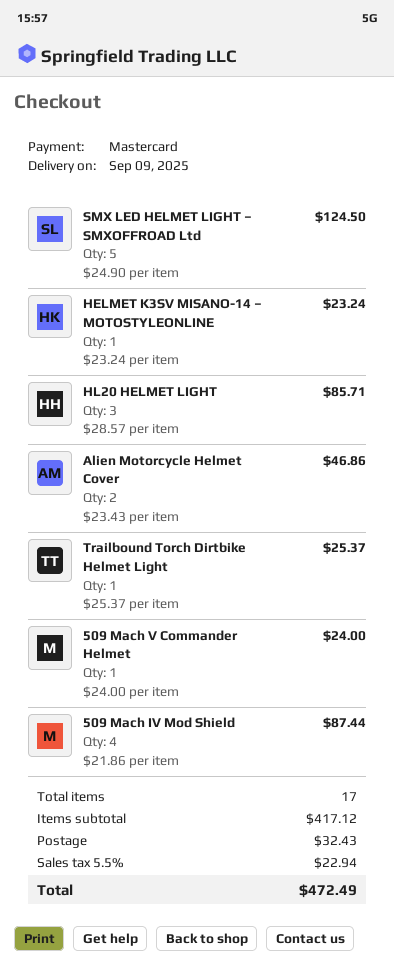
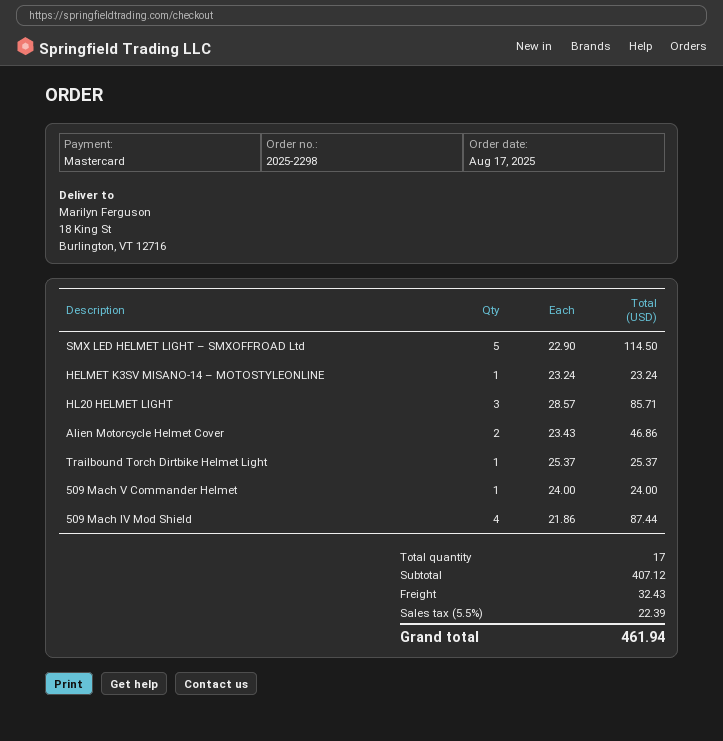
SMX LED HELMET LIGHT – SMXOFFROAD Ltd: 5 x 24.90 = 124.50 -> 5 x 22.90 = 114.50
subtotal: 417.12 -> 407.12
tax: 5.5% = 22.94 -> 5.5% = 22.39
total: 472.49 -> 461.94

